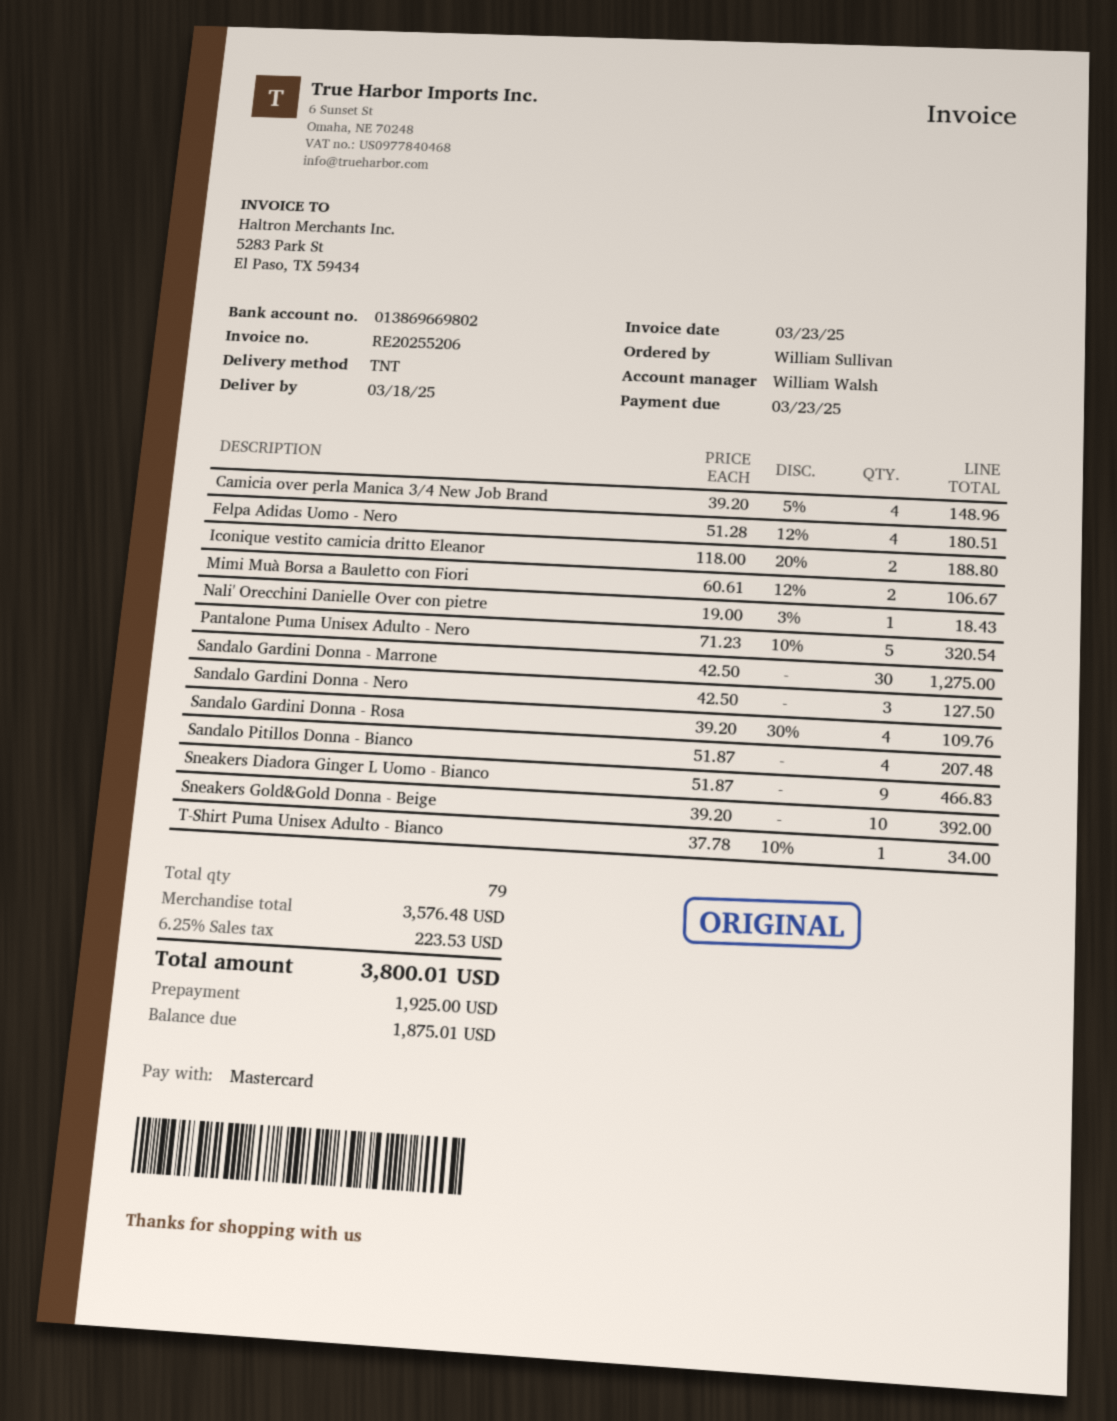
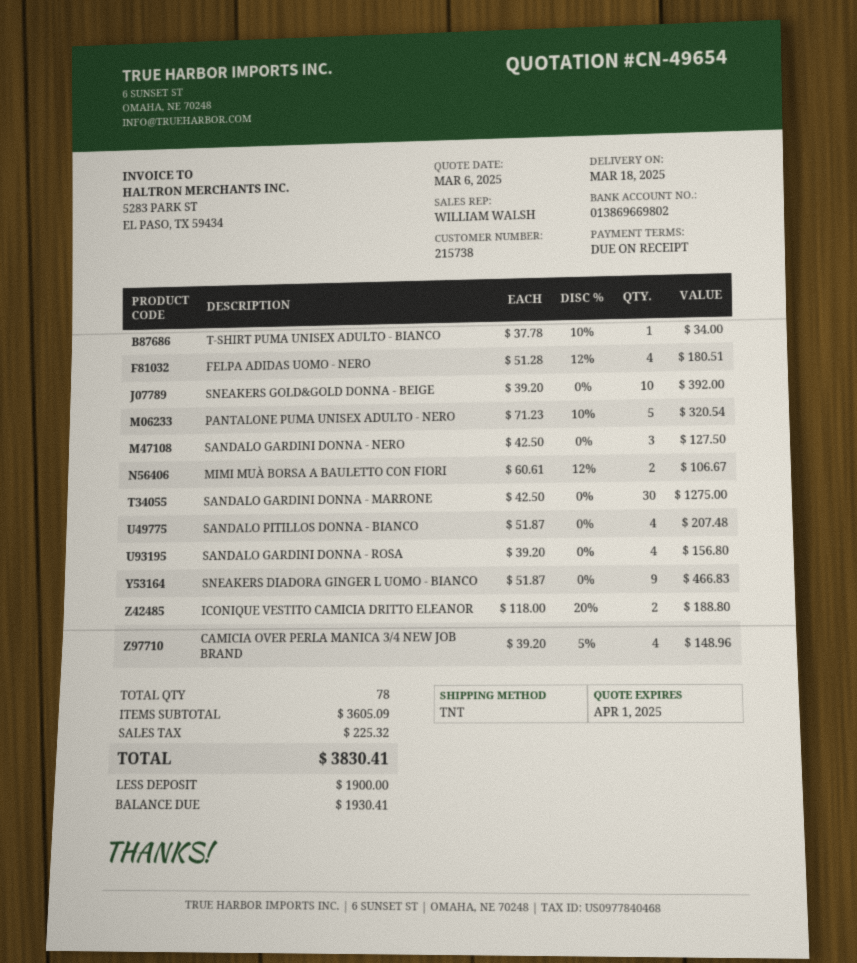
Nali' Orecchini Danielle Over con pietre: 1 x 19.00 - 3% = 18.43 -> none
Sandalo Gardini Donna - Rosa: 4 x 39.20 - 30% = 109.76 -> 4 x 39.20 = 156.80
total quantity: 79 -> 78
subtotal: 3576.48 -> 3605.09
tax: 223.53 -> 225.32
total: 3800.01 -> 3830.41
deposit: 1925.00 -> 1900.00
balance: 1875.01 -> 1930.41

